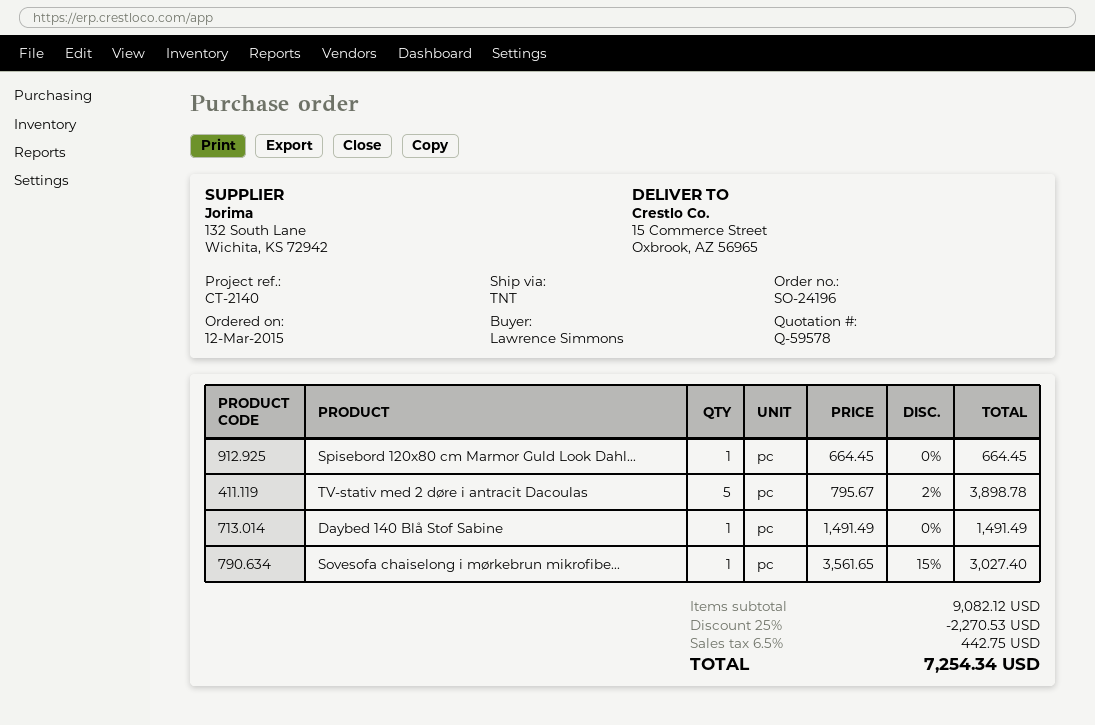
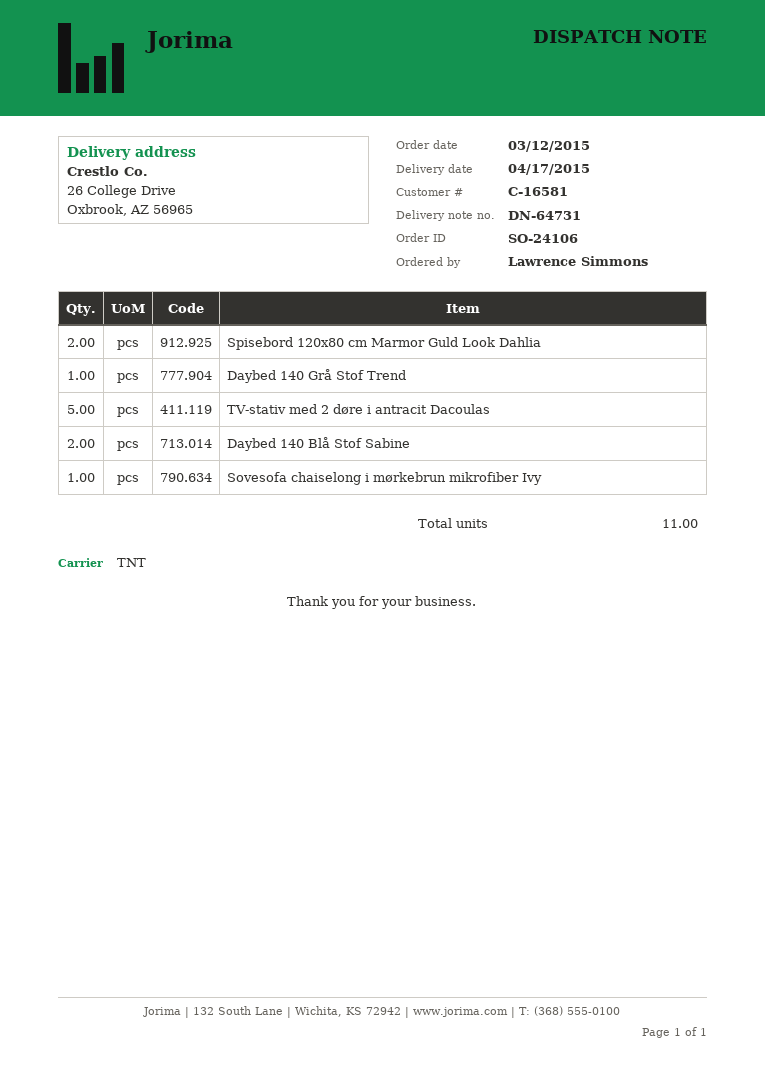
order number: SO-24196 -> SO-24106
ship to: 15 Commerce Street, Oxbrook, AZ 56965 -> 26 College Drive, Oxbrook, AZ 56965
Spisebord 120x80 cm Marmor Guld Look Dahl...: 1 -> 2
Daybed 140 Blå Stof Sabine: 1 -> 2
Daybed 140 Grå Stof Trend: none -> 1

